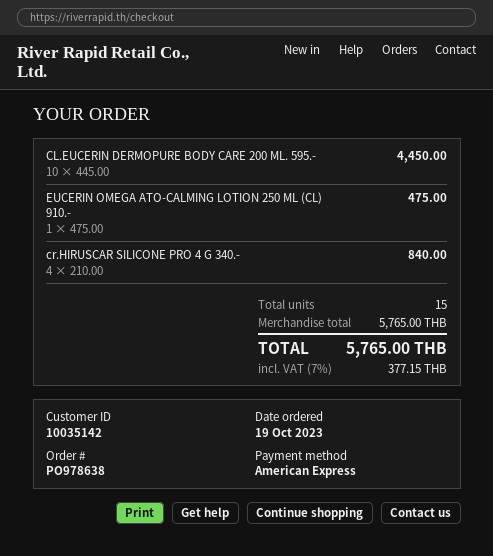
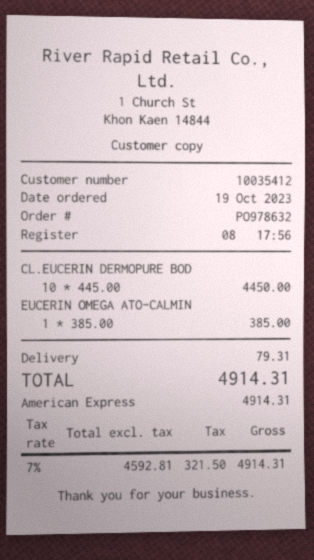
order number: PO978638 -> PO978632
customer number: 10035142 -> 10035412
EUCERIN OMEGA ATO-CALMING LOTION 250 ML (CL) 910.-: 1 x 475.00 = 475.00 -> 1 x 385.00 = 385.00
cr.HIRUSCAR SILICONE PRO 4 G 340.-: 4 x 210.00 = 840.00 -> none
shipping: none -> 79.31
tax: 7% = 377.15 -> 7% = 321.50
total: 5765.00 -> 4914.31

